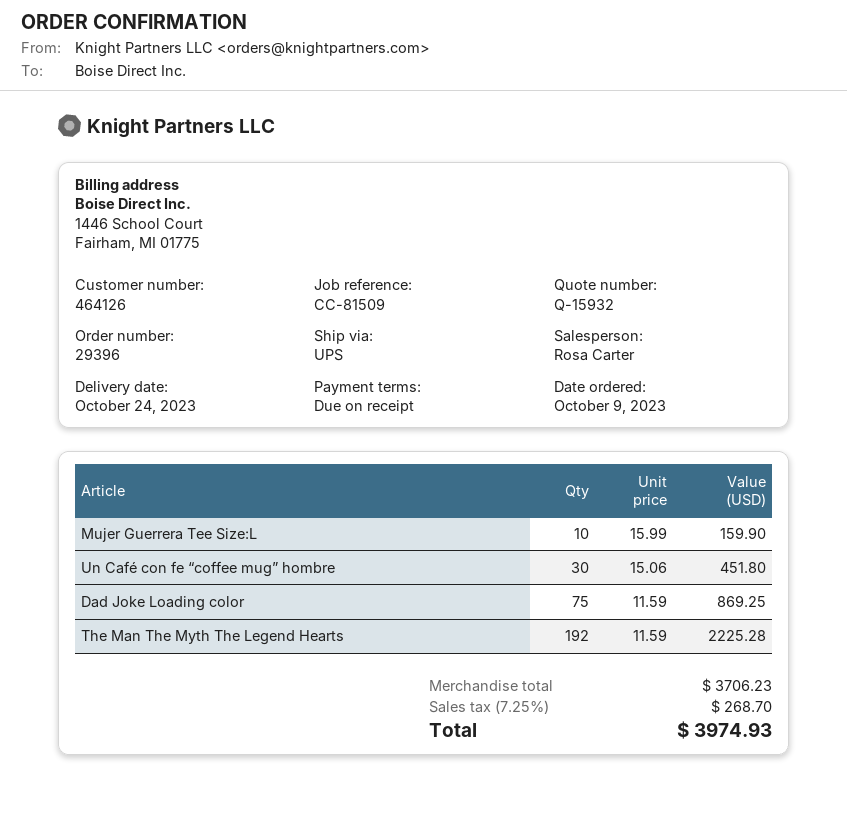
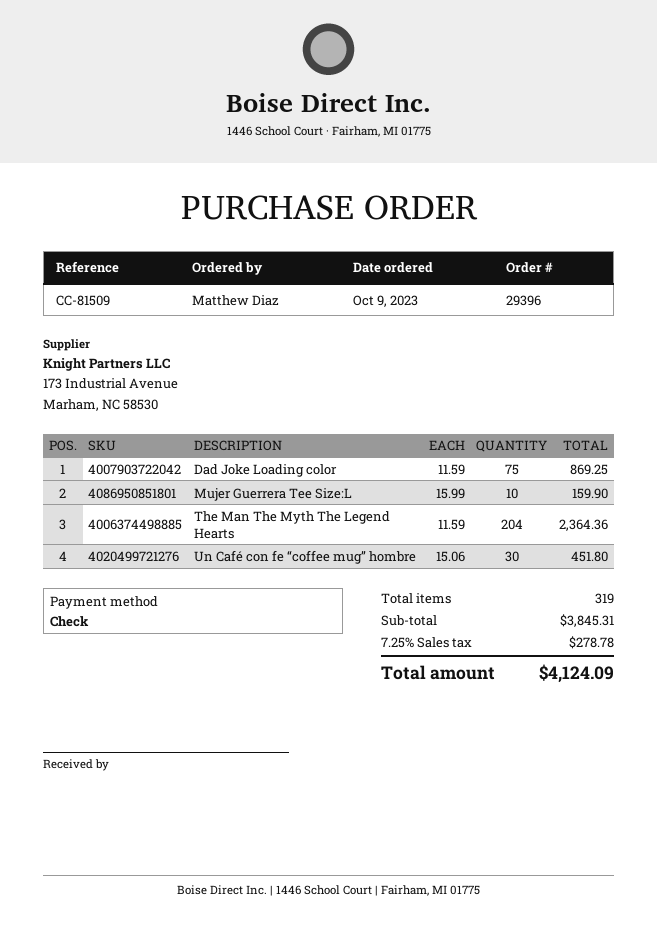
The Man The Myth The Legend Hearts: 192 x 11.59 = 2225.28 -> 204 x 11.59 = 2364.36
subtotal: 3706.23 -> 3845.31
tax: 7.25% = 268.70 -> 7.25% = 278.78
total: 3974.93 -> 4124.09

